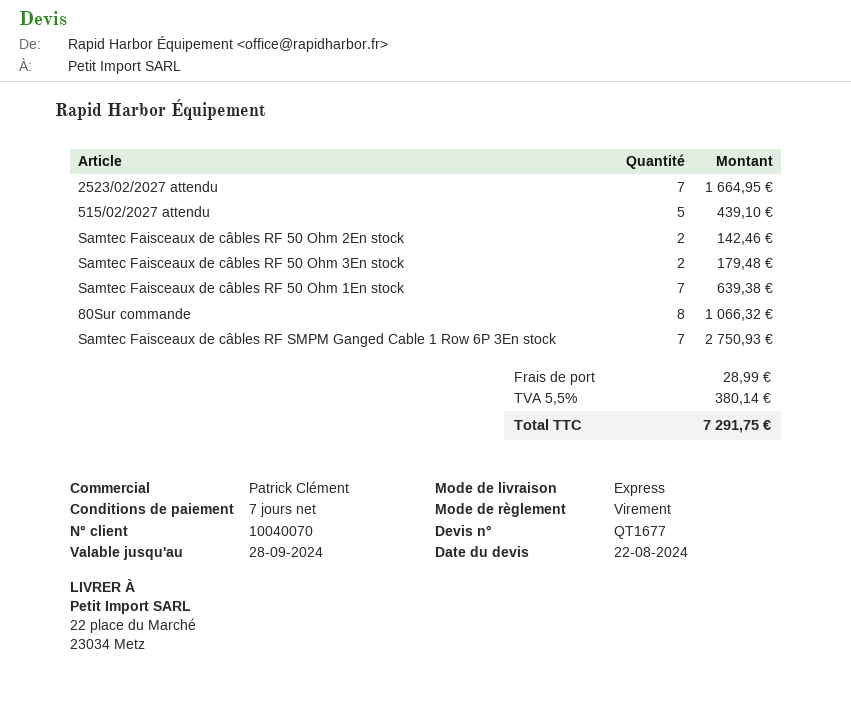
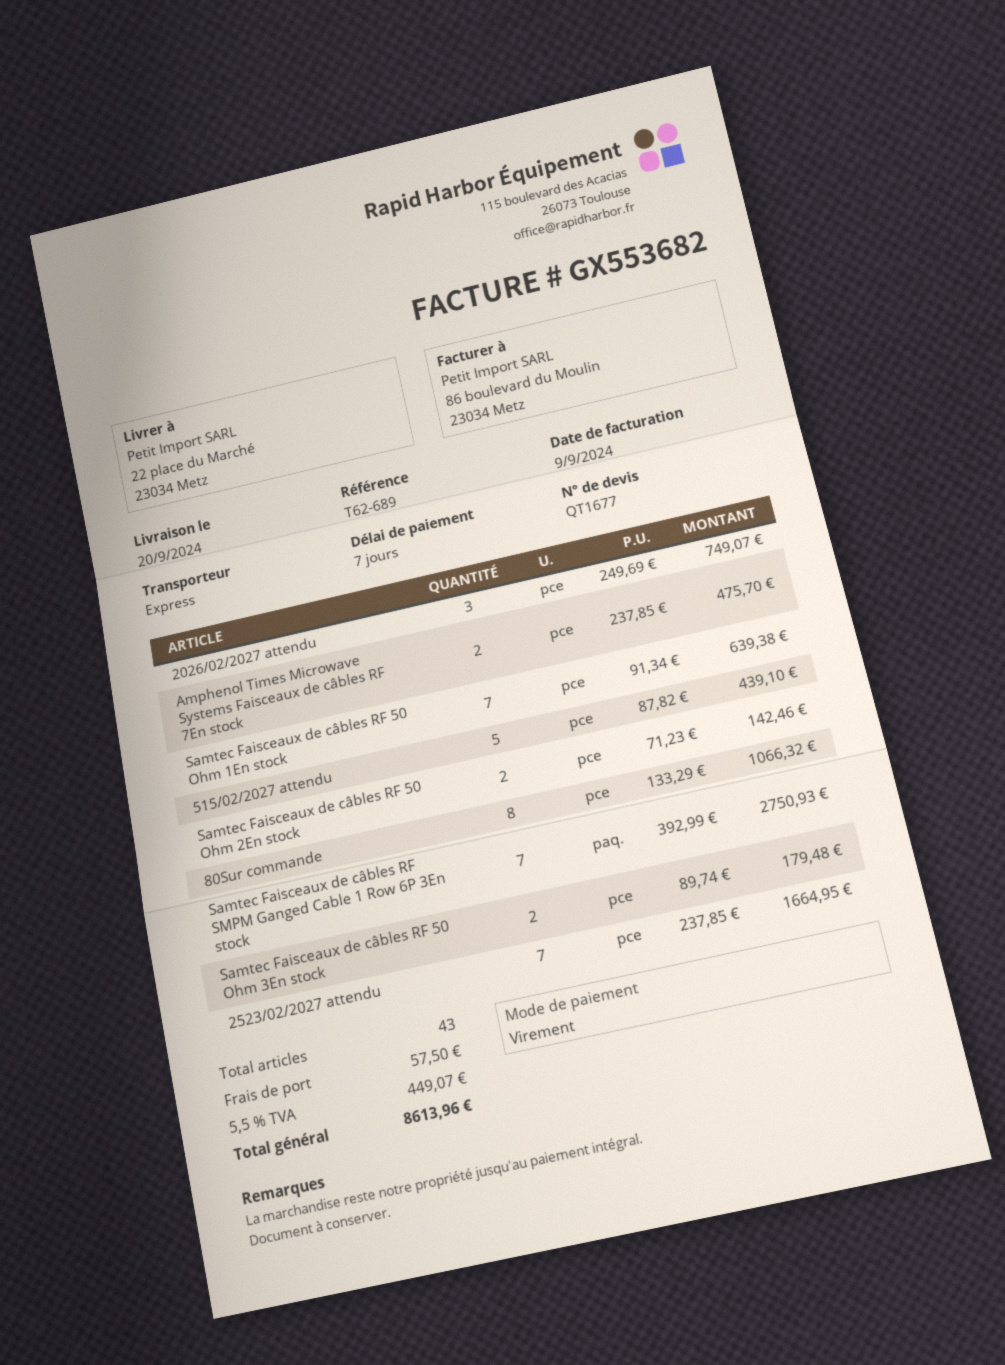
2026/02/2027 attendu: none -> 3 for 749.07
Amphenol Times Microwave Systems Faisceaux de câbles RF 7En stock: none -> 2 for 475.70
shipping: 28.99 -> 57.50
tax: 5.5% = 380.14 -> 5.5% = 449.07
total: 7291.75 -> 8613.96

